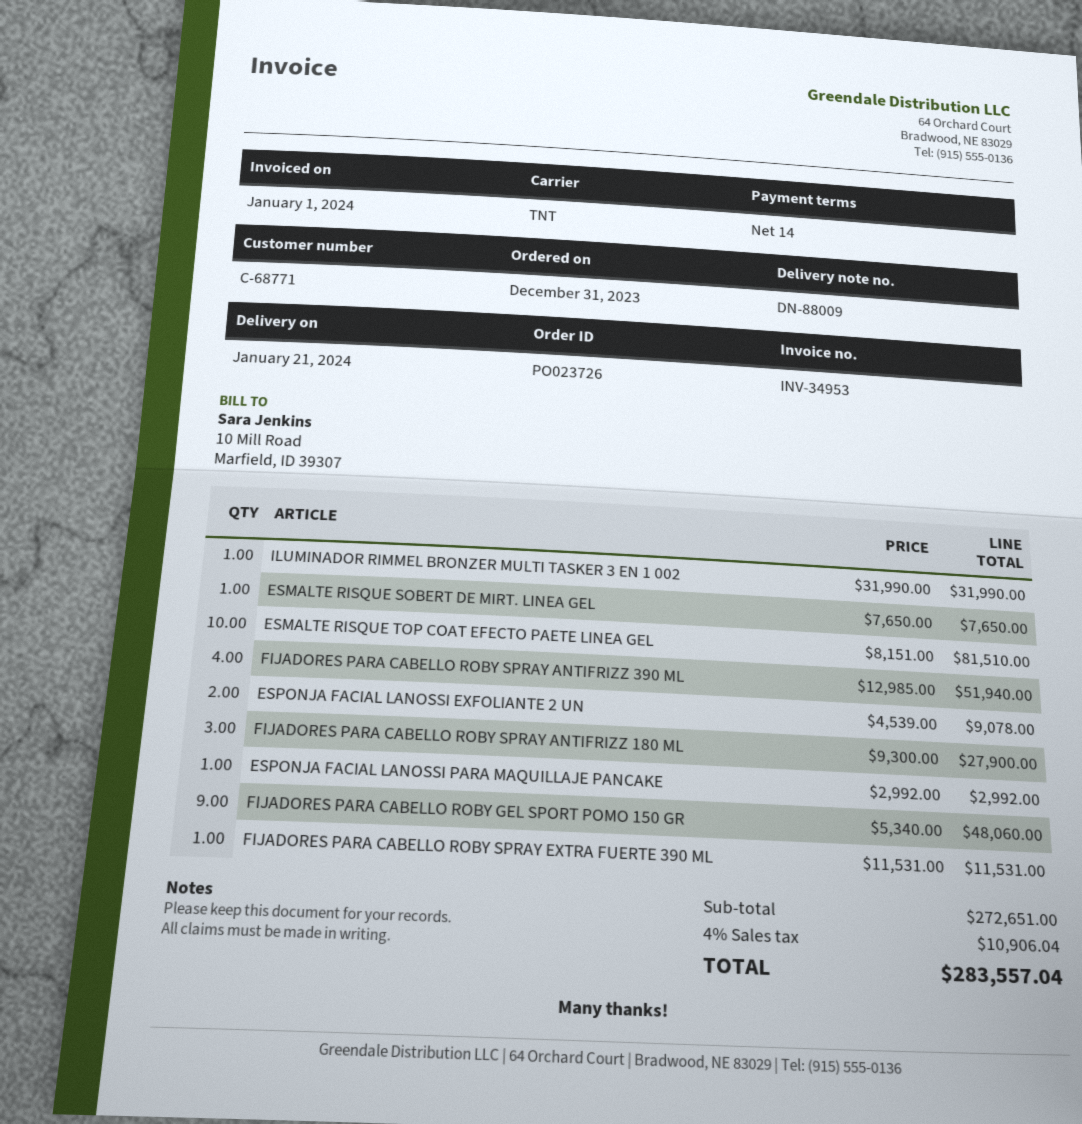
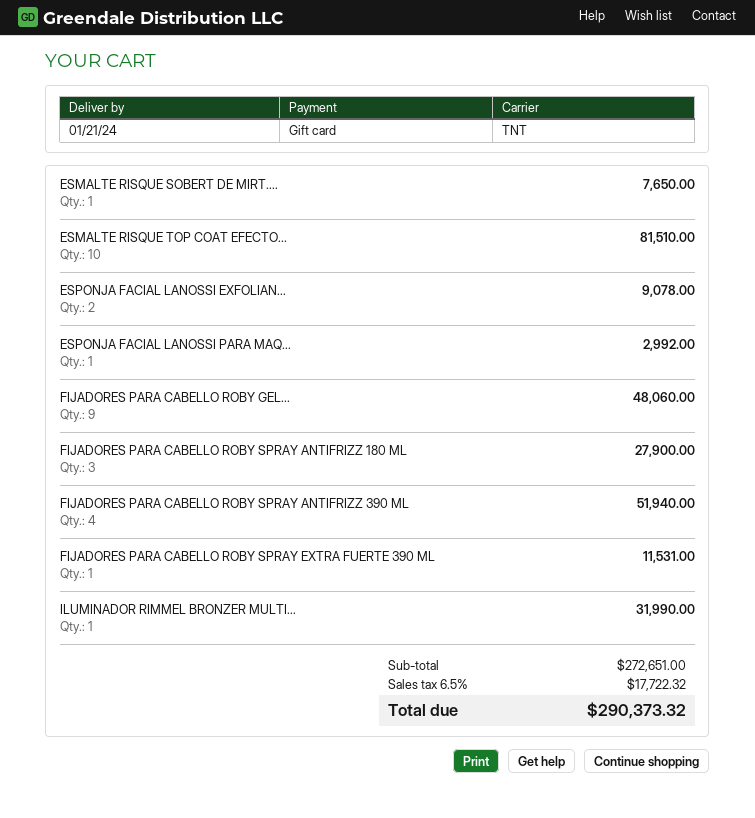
tax: 4% = 10906.04 -> 6.5% = 17722.32
total: 283557.04 -> 290373.32

